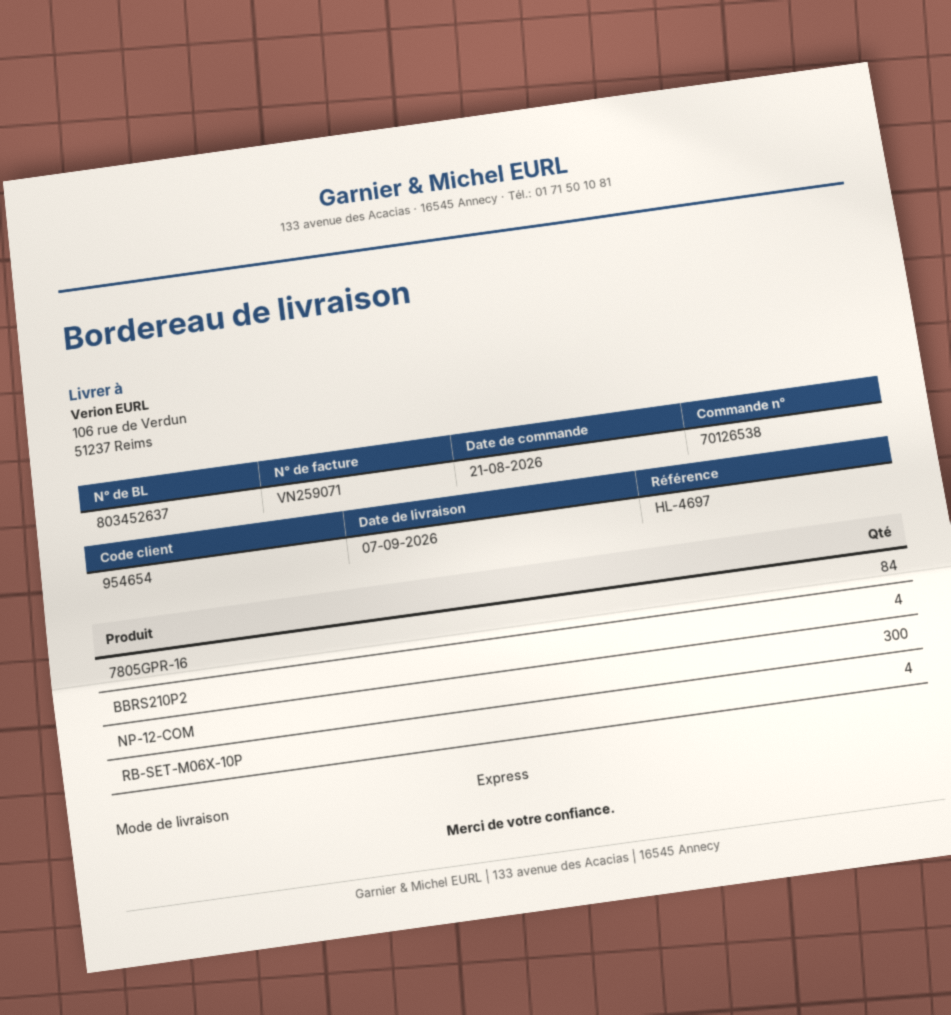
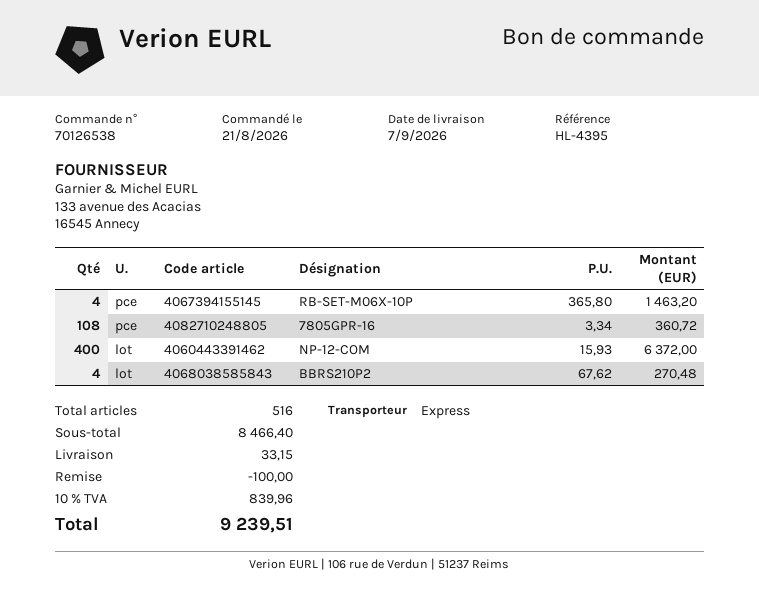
reference: HL-4697 -> HL-4395
7805GPR-16: 84 -> 108
NP-12-COM: 300 -> 400

